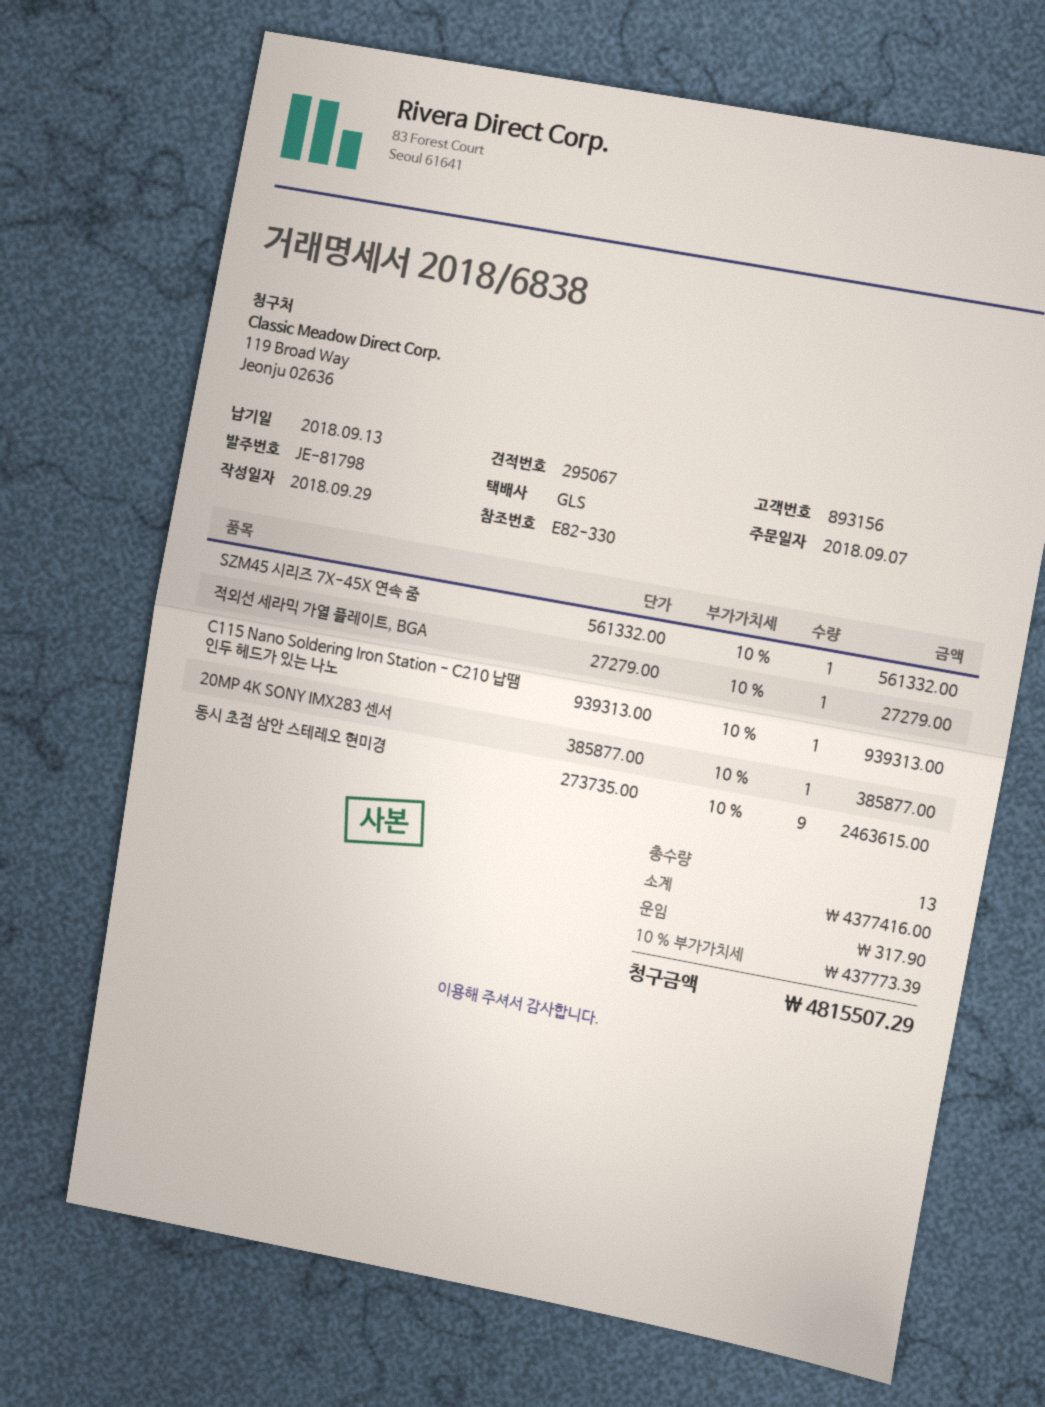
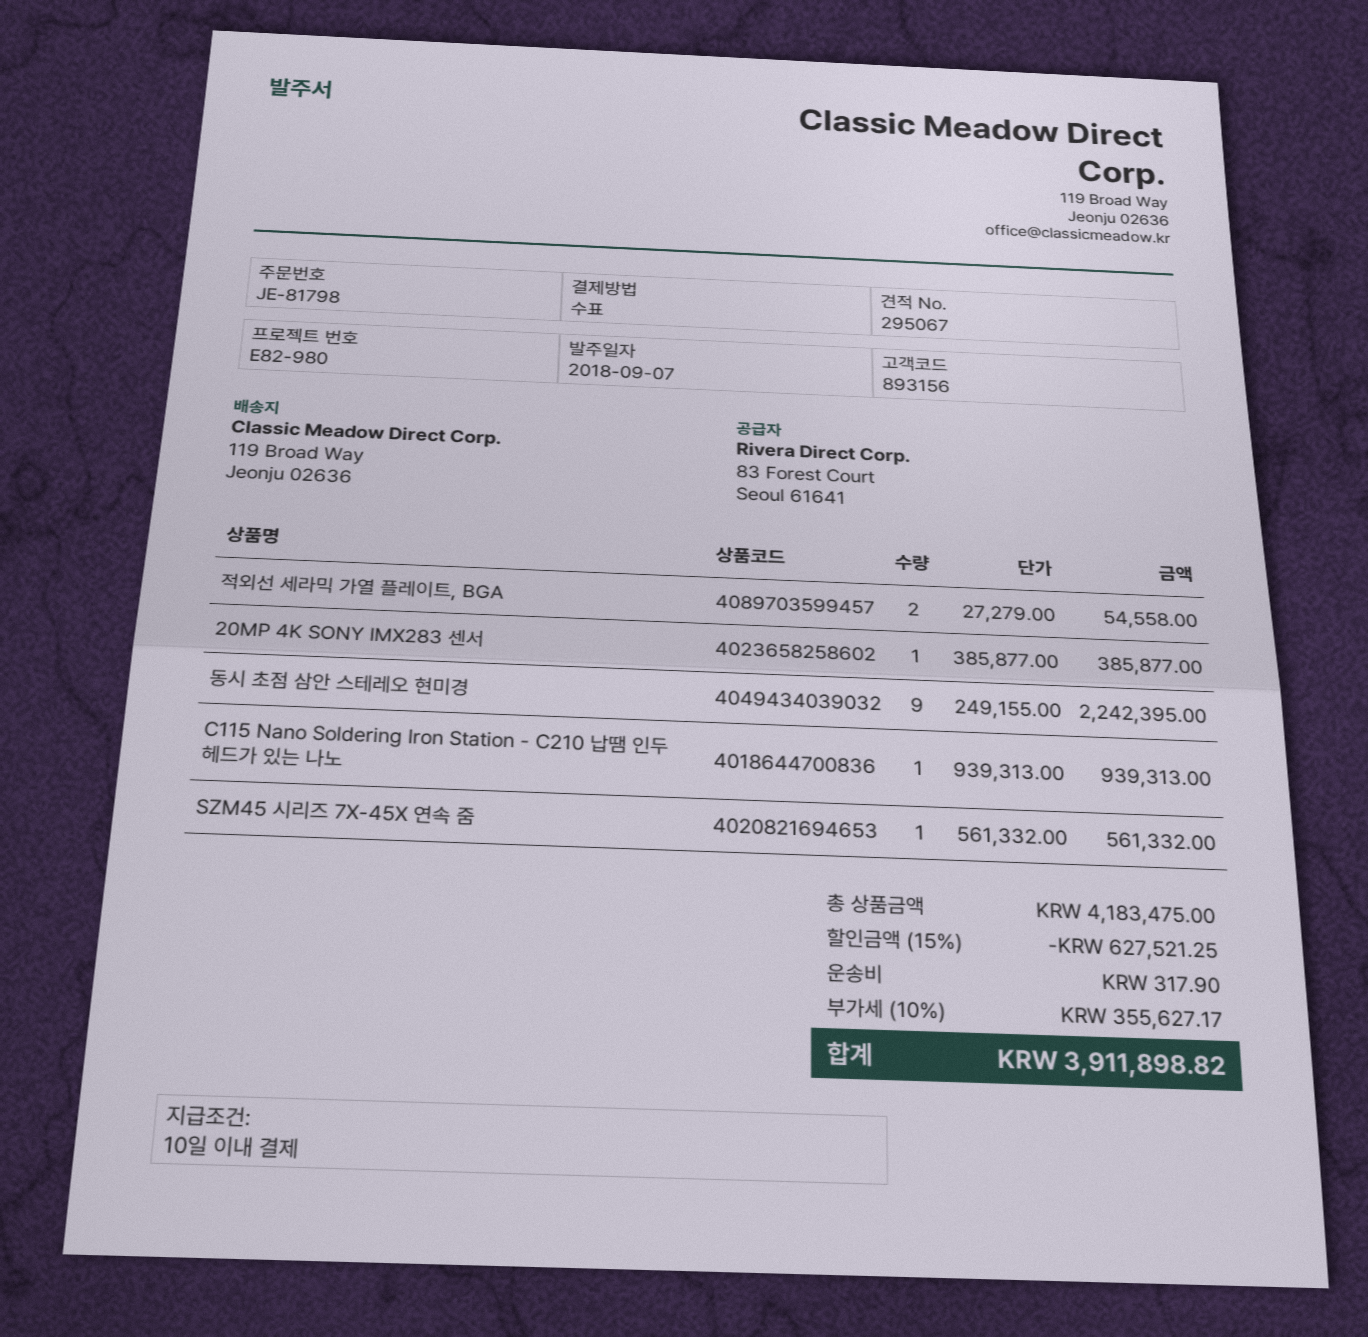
reference: E82-330 -> E82-980
적외선 세라믹 가열 플레이트, BGA: 1 x 27279.00 = 27279.00 -> 2 x 27279.00 = 54558.00
동시 초점 삼안 스테레오 현미경: 9 x 273735.00 = 2463615.00 -> 9 x 249155.00 = 2242395.00
subtotal: 4377416.00 -> 4183475.00
discount: none -> 15% = 627521.25
tax: 10% = 437773.39 -> 10% = 355627.17
total: 4815507.29 -> 3911898.82

